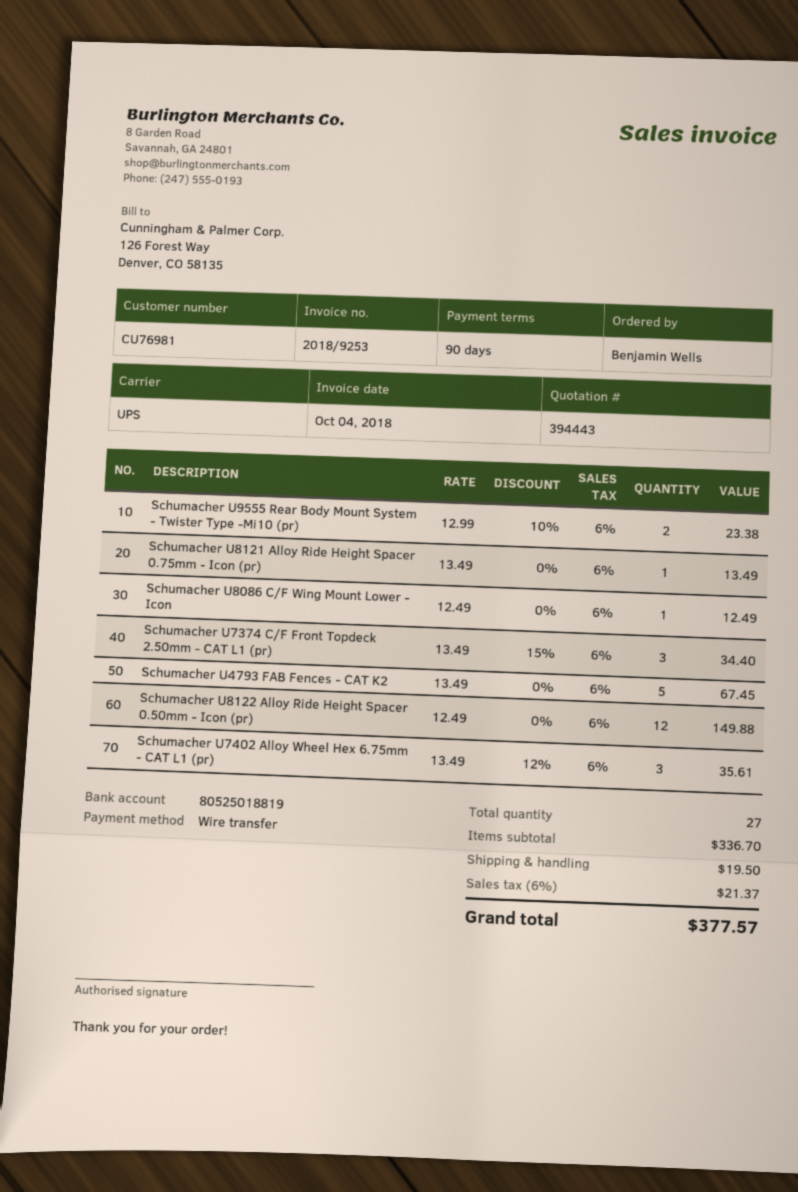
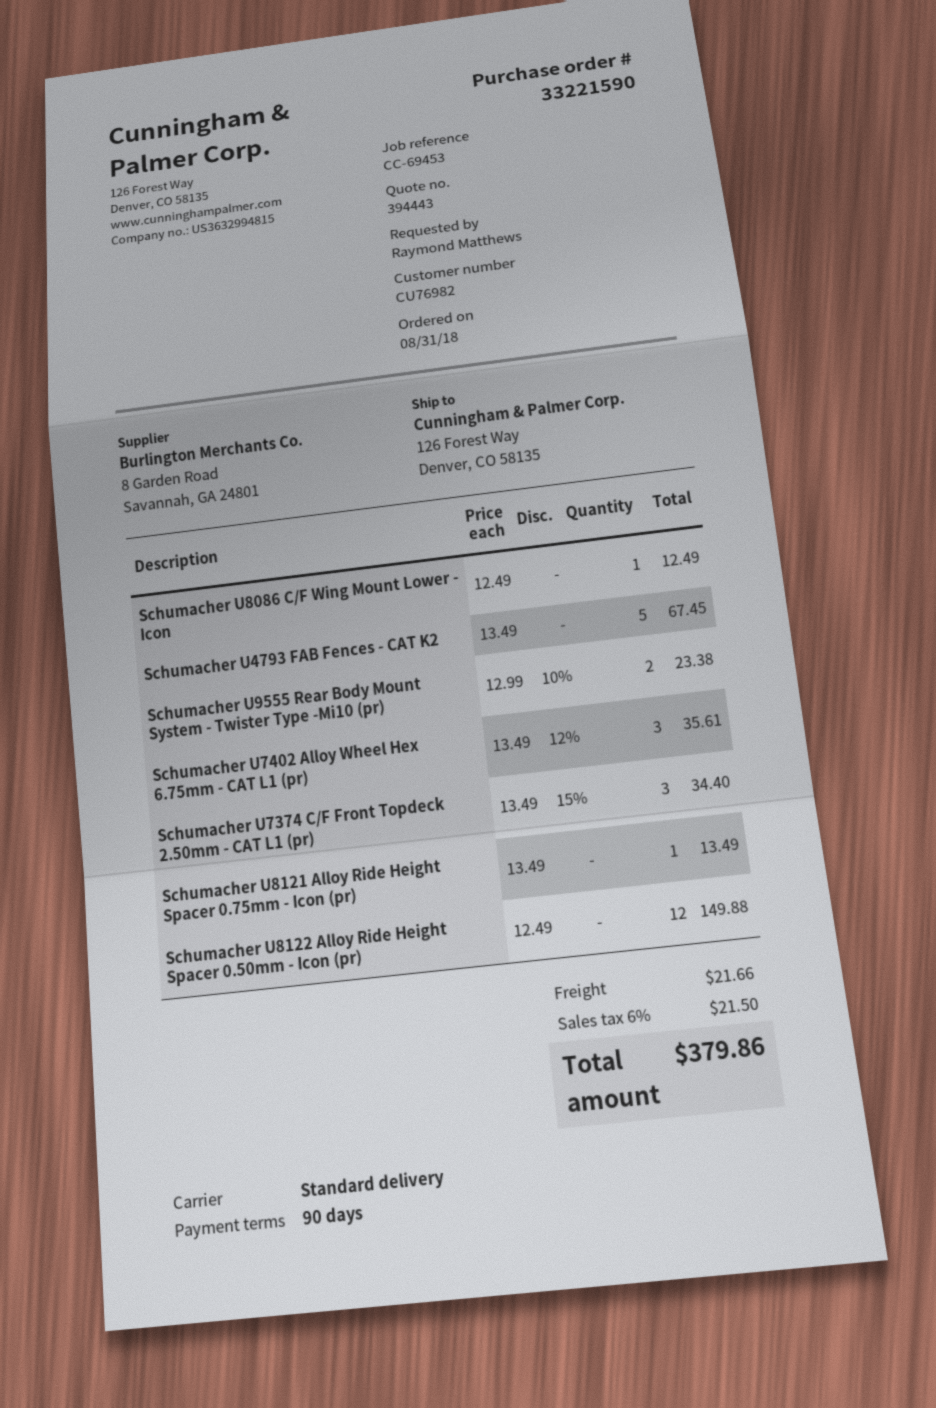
customer number: CU76981 -> CU76982
ordered by: Benjamin Wells -> Raymond Matthews
shipping method: UPS -> standard
shipping: 19.50 -> 21.66
tax: 6% = 21.37 -> 6% = 21.50
total: 377.57 -> 379.86

